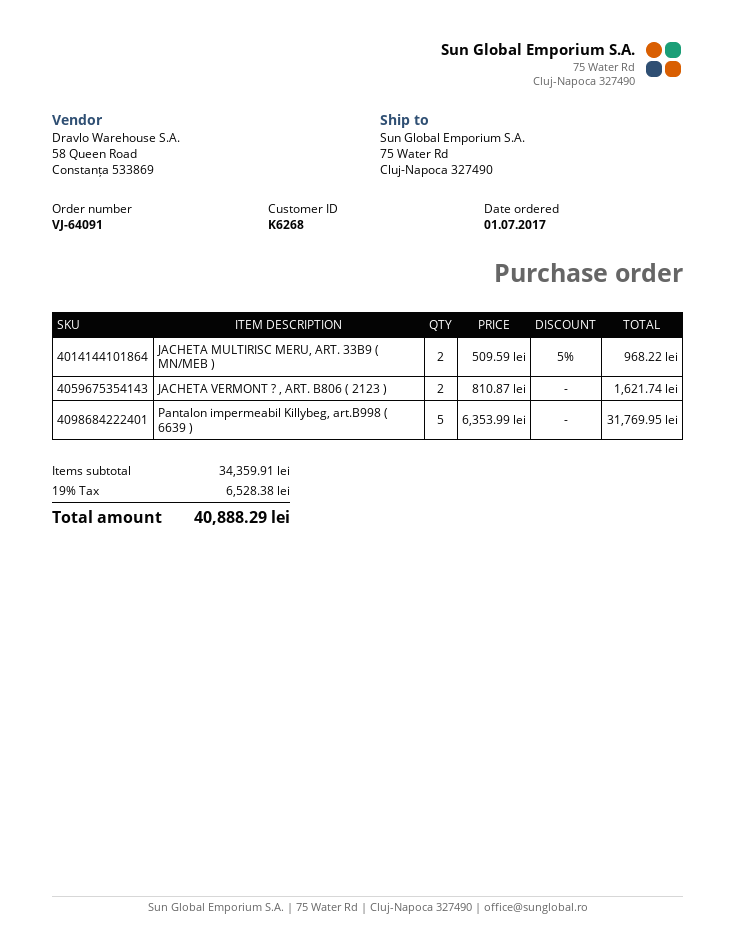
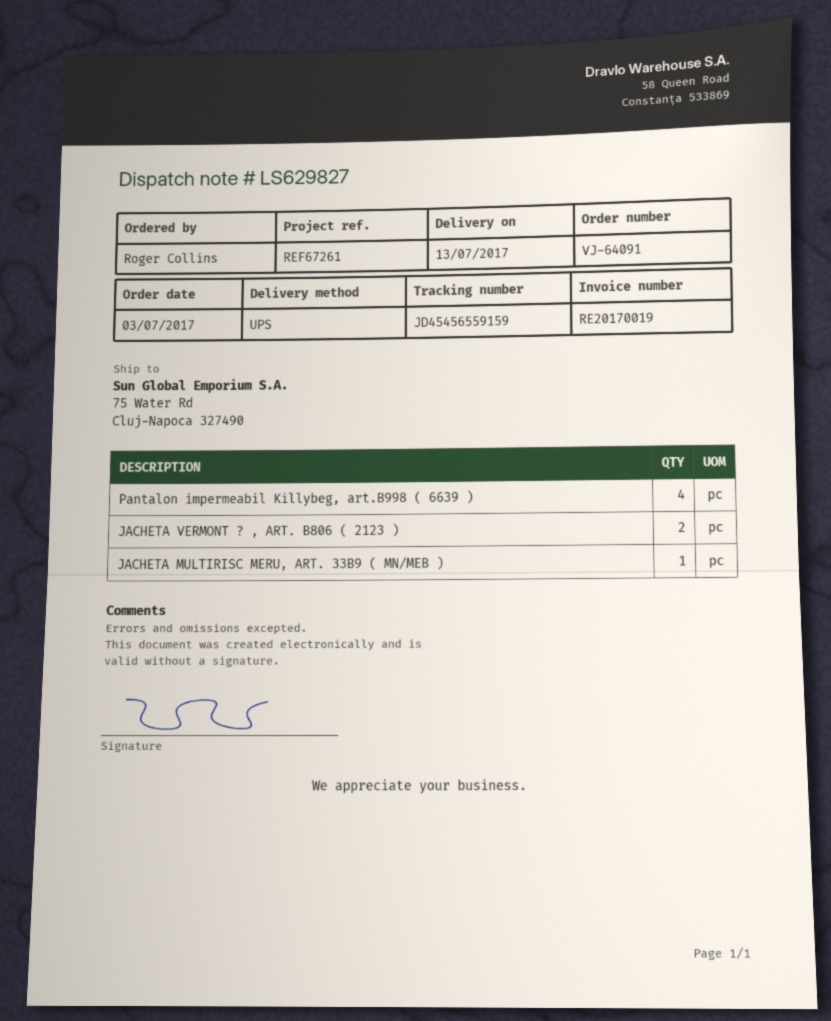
order date: 2017-07-01 -> 2017-07-03
JACHETA MULTIRISC MERU, ART. 33B9 ( MN/MEB ): 2 -> 1
Pantalon impermeabil Killybeg, art.B998 ( 6639 ): 5 -> 4

